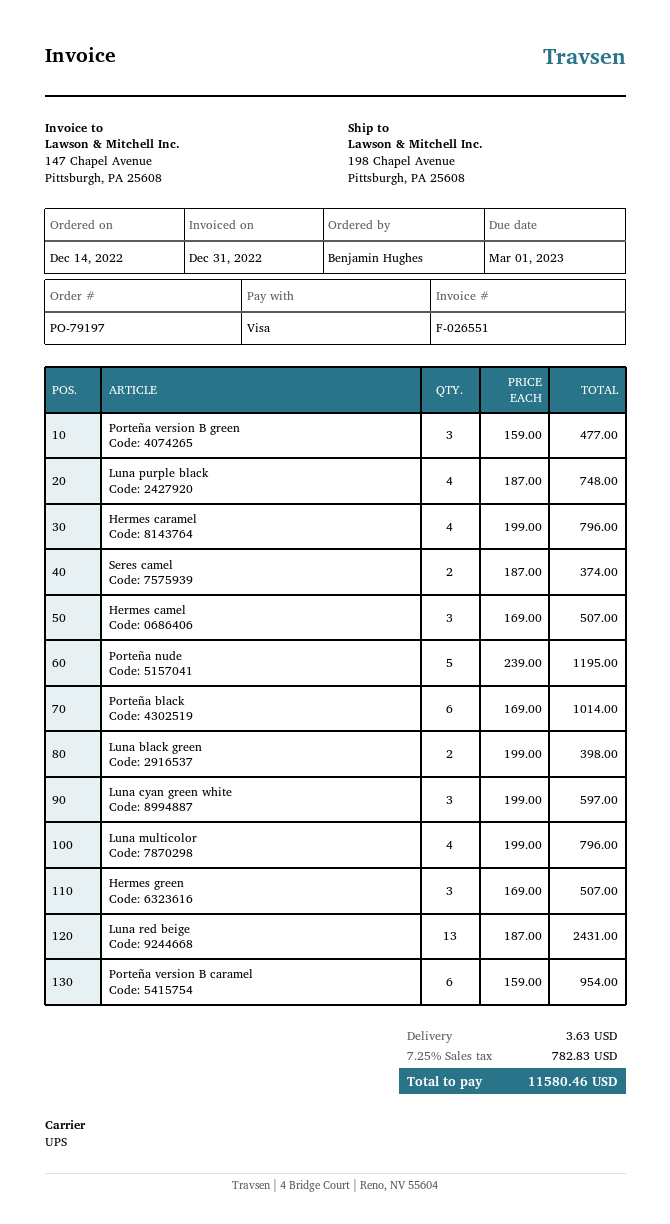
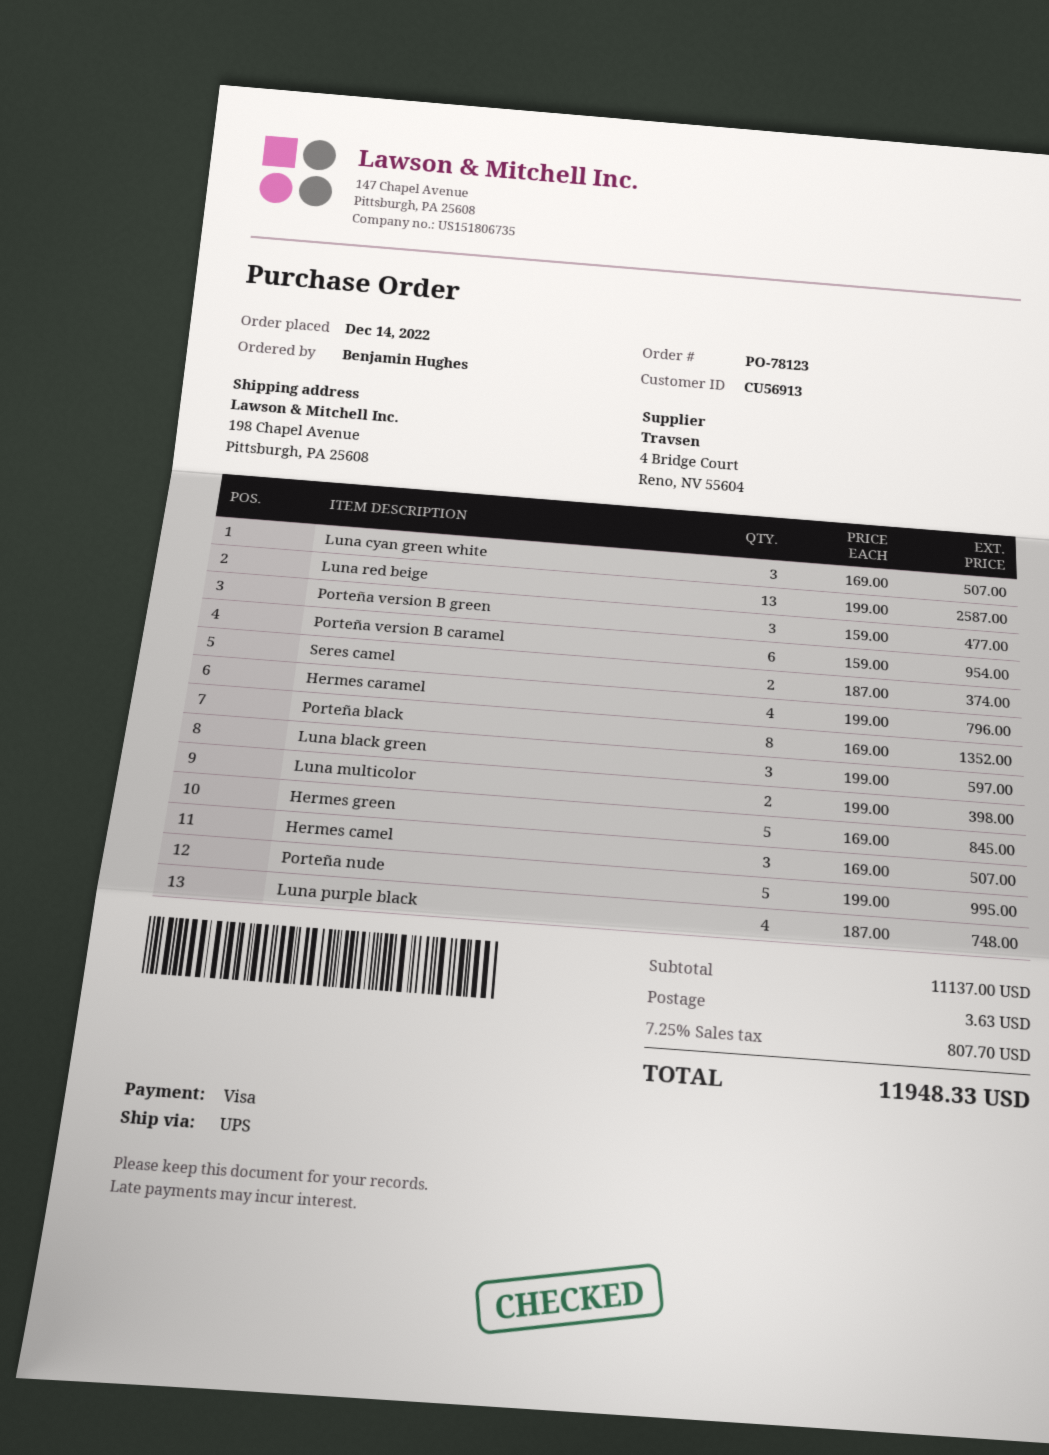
order number: PO-79197 -> PO-78123
Porteña nude: 5 x 239.00 = 1195.00 -> 5 x 199.00 = 995.00
Porteña black: 6 x 169.00 = 1014.00 -> 8 x 169.00 = 1352.00
Luna black green: 2 x 199.00 = 398.00 -> 3 x 199.00 = 597.00
Luna cyan green white: 3 x 199.00 = 597.00 -> 3 x 169.00 = 507.00
Luna multicolor: 4 x 199.00 = 796.00 -> 2 x 199.00 = 398.00
Hermes green: 3 x 169.00 = 507.00 -> 5 x 169.00 = 845.00
Luna red beige: 13 x 187.00 = 2431.00 -> 13 x 199.00 = 2587.00
tax: 7.25% = 782.83 -> 7.25% = 807.70
total: 11580.46 -> 11948.33

